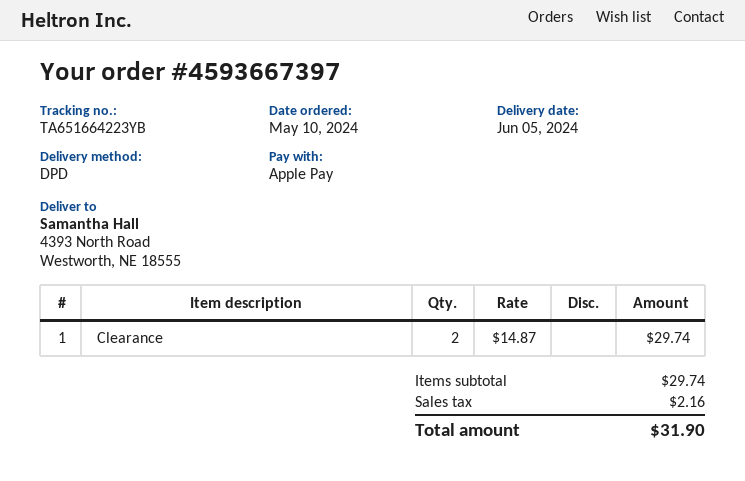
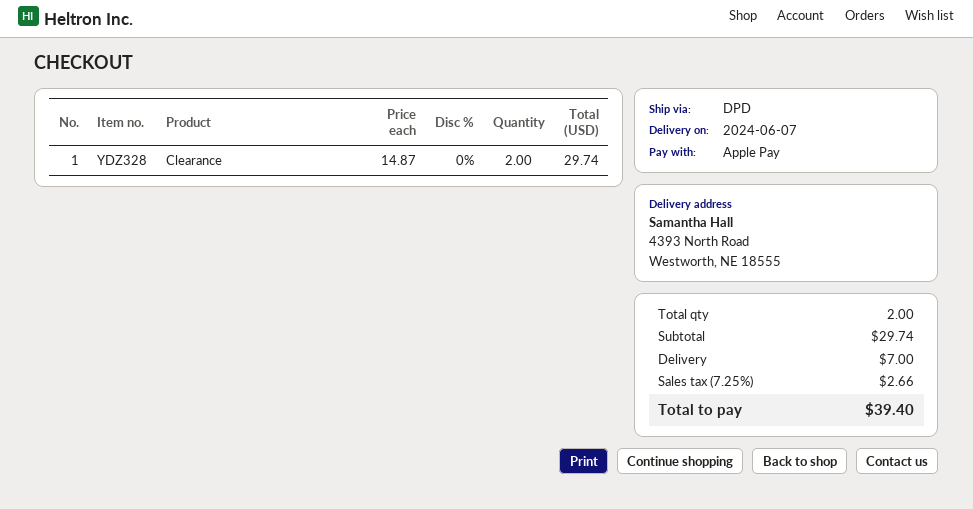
delivery date: 2024-06-05 -> 2024-06-07
shipping: none -> 7.00
tax: 2.16 -> 2.66
total: 31.90 -> 39.40

